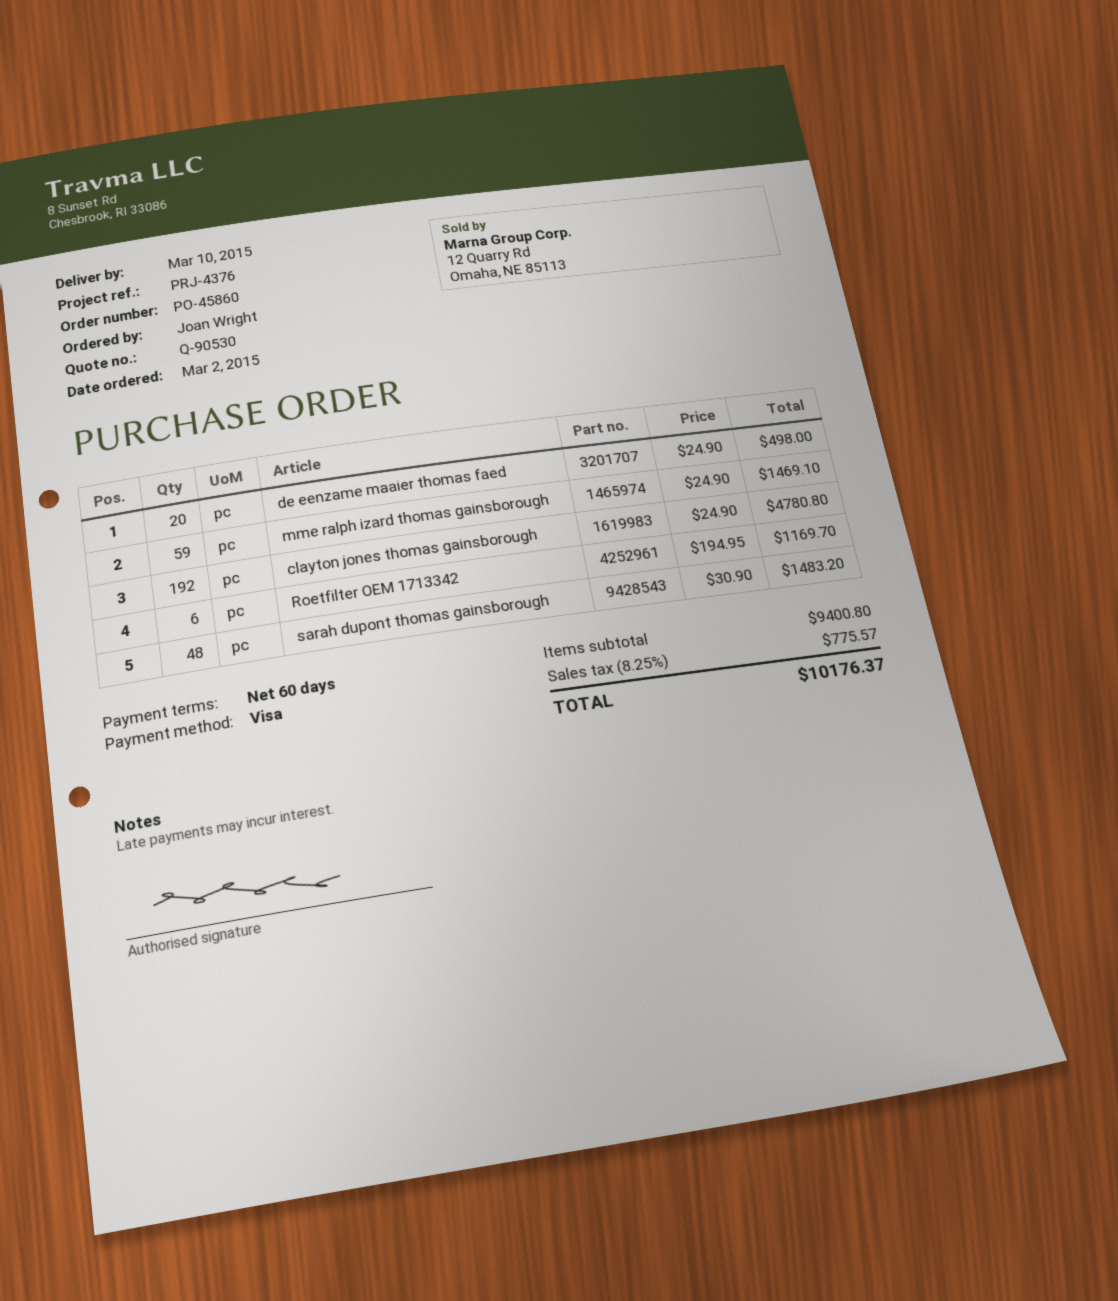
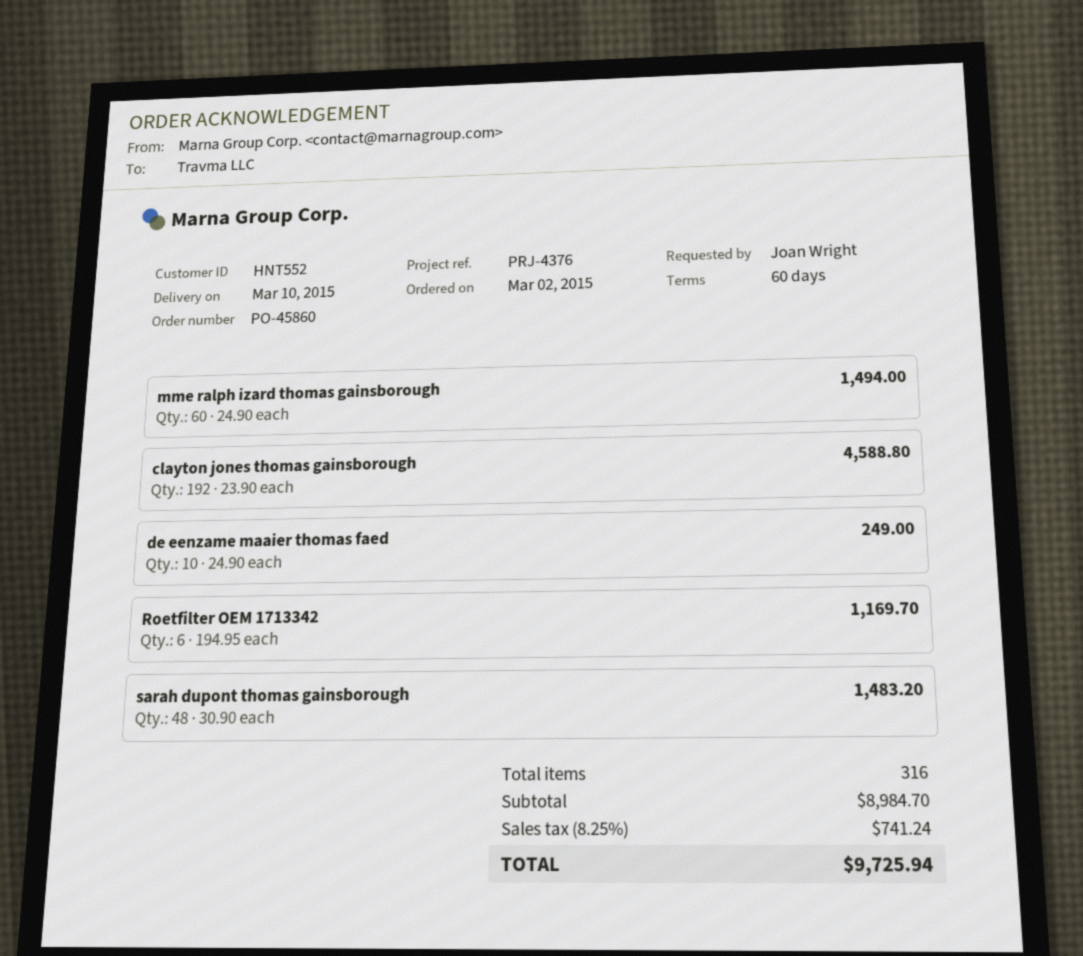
de eenzame maaier thomas faed: 20 x 24.90 = 498.00 -> 10 x 24.90 = 249.00
mme ralph izard thomas gainsborough: 59 x 24.90 = 1469.10 -> 60 x 24.90 = 1494.00
clayton jones thomas gainsborough: 192 x 24.90 = 4780.80 -> 192 x 23.90 = 4588.80
subtotal: 9400.80 -> 8984.70
tax: 8.25% = 775.57 -> 8.25% = 741.24
total: 10176.37 -> 9725.94

